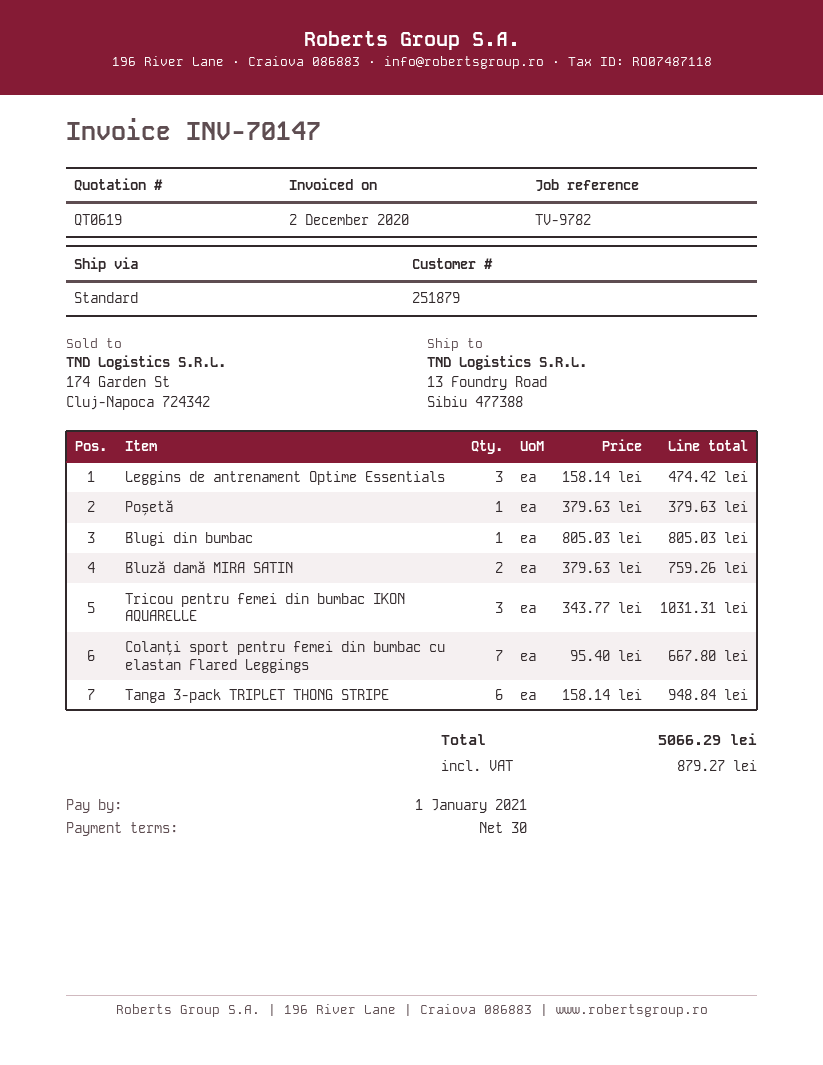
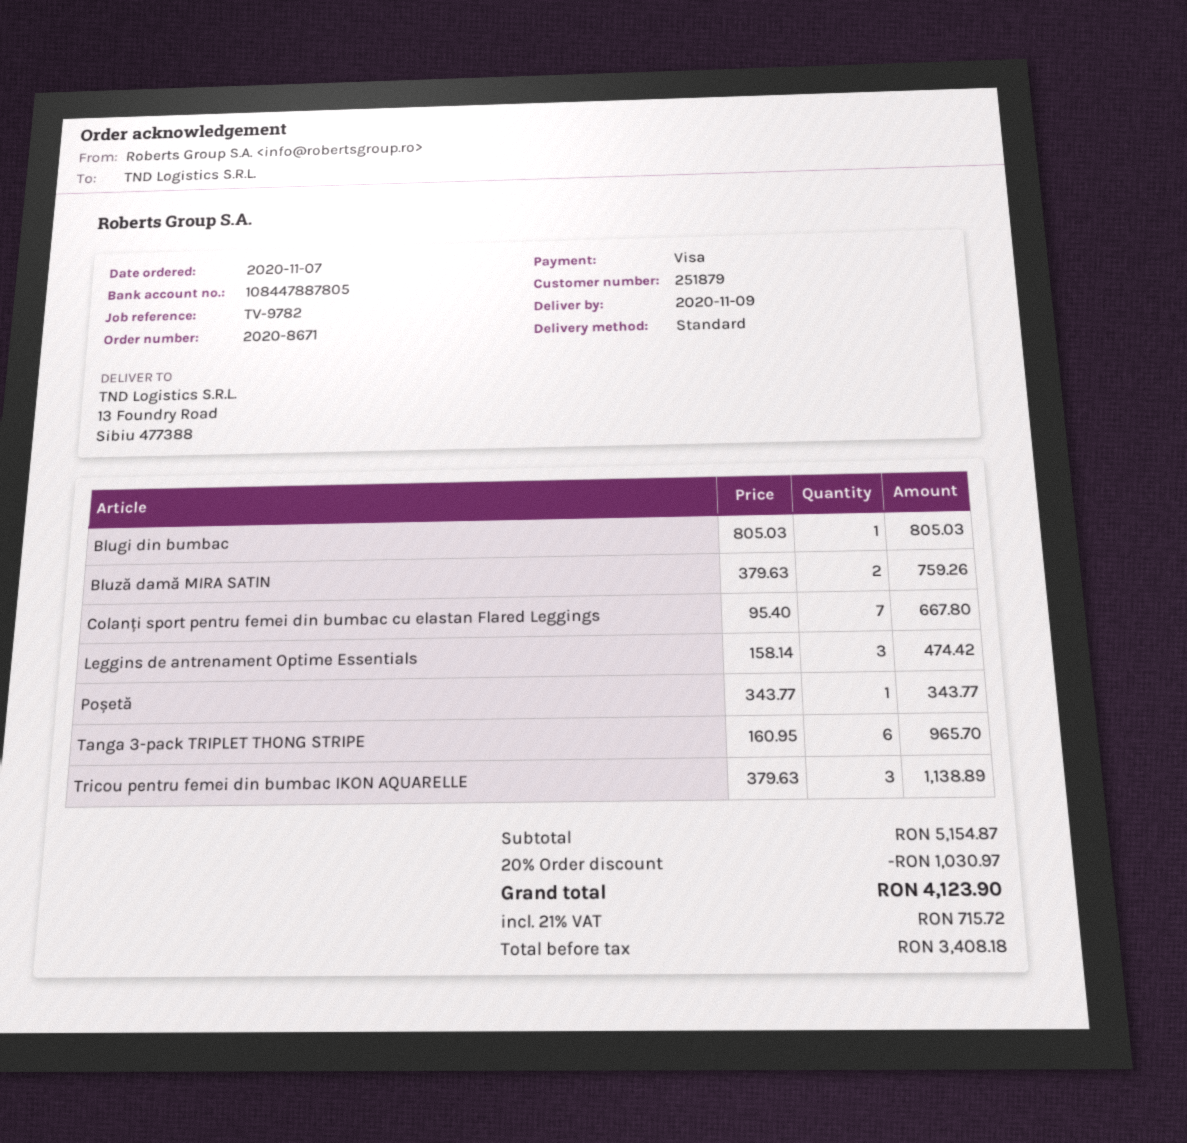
Poșetă: 1 x 379.63 = 379.63 -> 1 x 343.77 = 343.77
Tricou pentru femei din bumbac IKON AQUARELLE: 3 x 343.77 = 1031.31 -> 3 x 379.63 = 1138.89
Tanga 3-pack TRIPLET THONG STRIPE: 6 x 158.14 = 948.84 -> 6 x 160.95 = 965.70
discount: none -> 20% = 1030.97
tax: 879.27 -> 715.72
total: 5066.29 -> 4123.90

